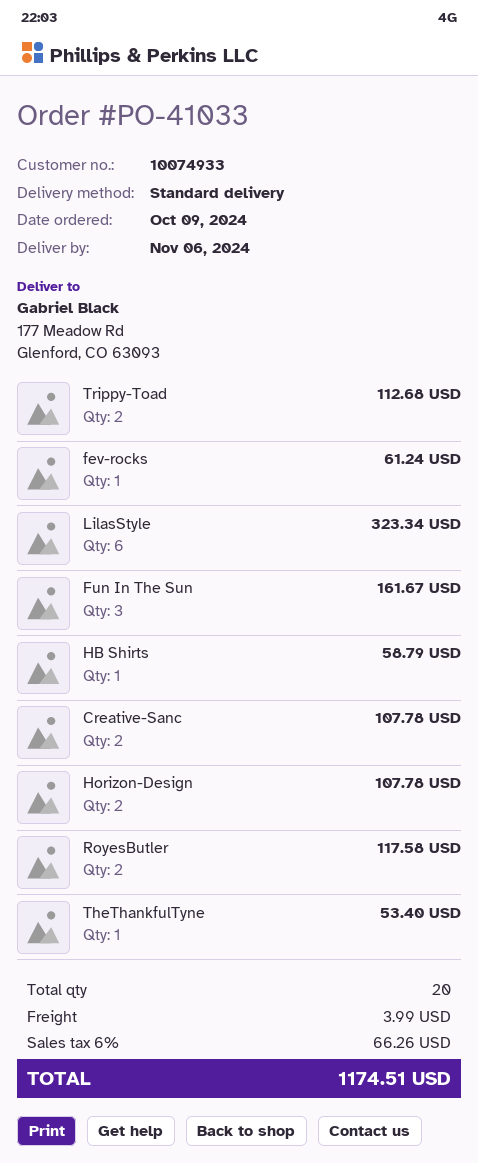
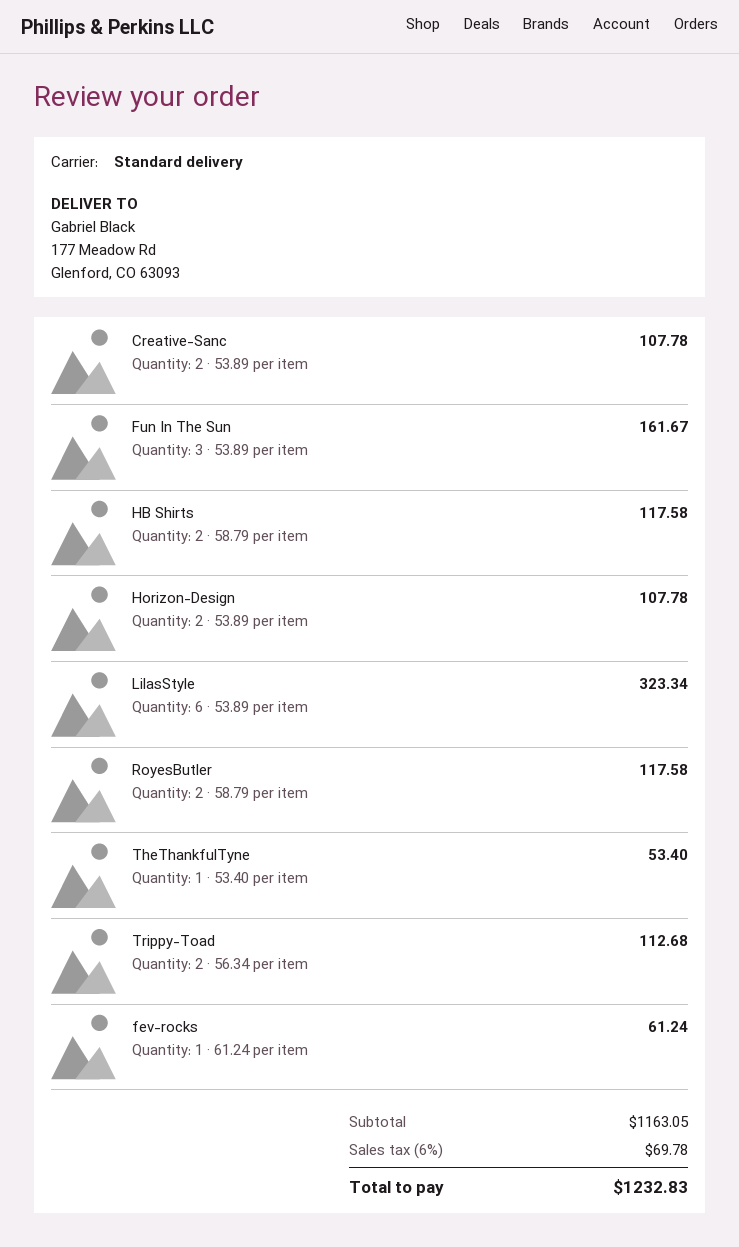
HB Shirts: 1 for 58.79 -> 2 for 117.58
shipping: 3.99 -> none
tax: 6% = 66.26 -> 6% = 69.78
total: 1174.51 -> 1232.83

